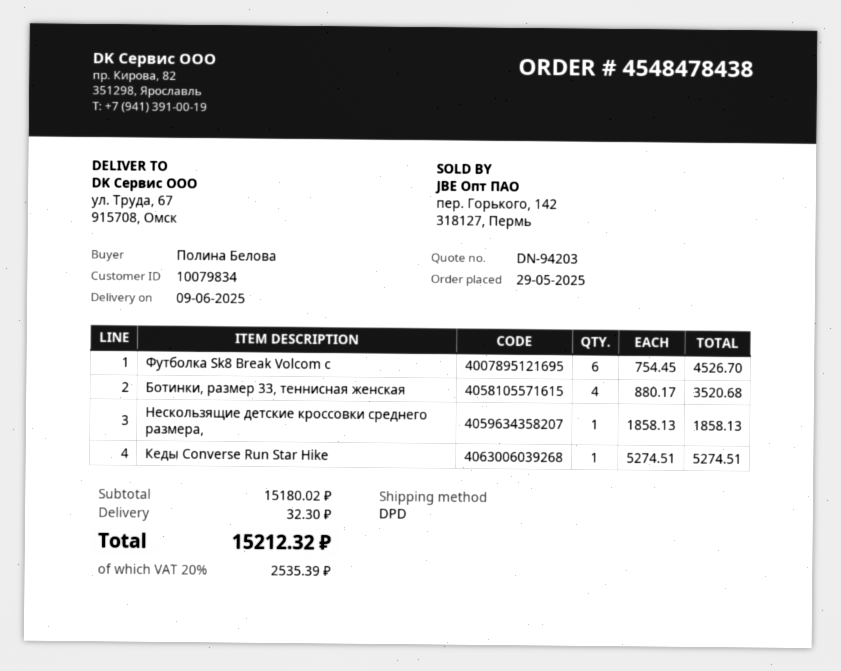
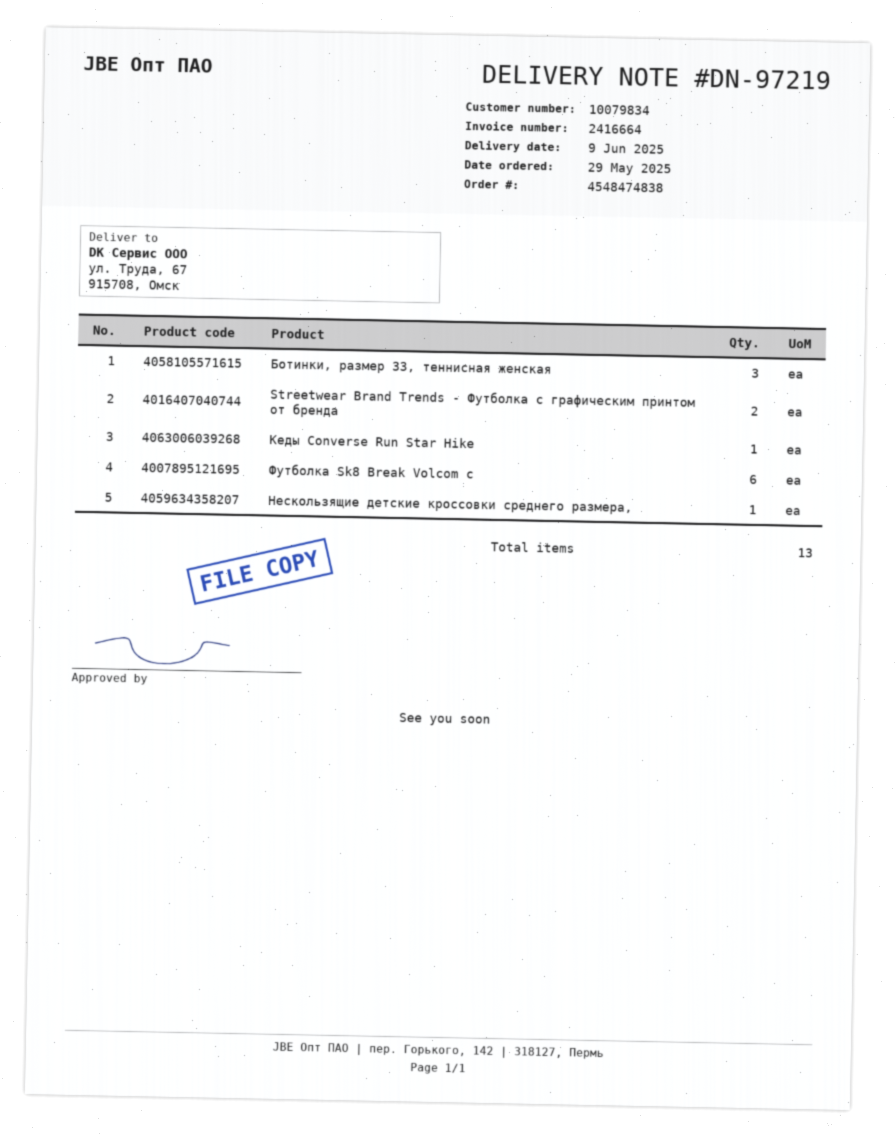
order number: 4548478438 -> 4548474838
Ботинки, размер 33, теннисная женская: 4 -> 3
Streetwear Brand Trends - Футболка с графическим принтом от бренда: none -> 2

